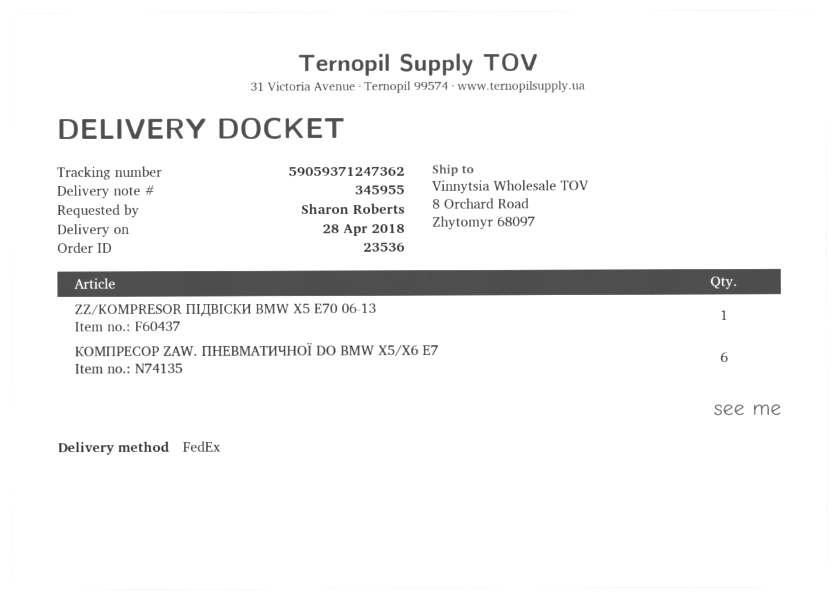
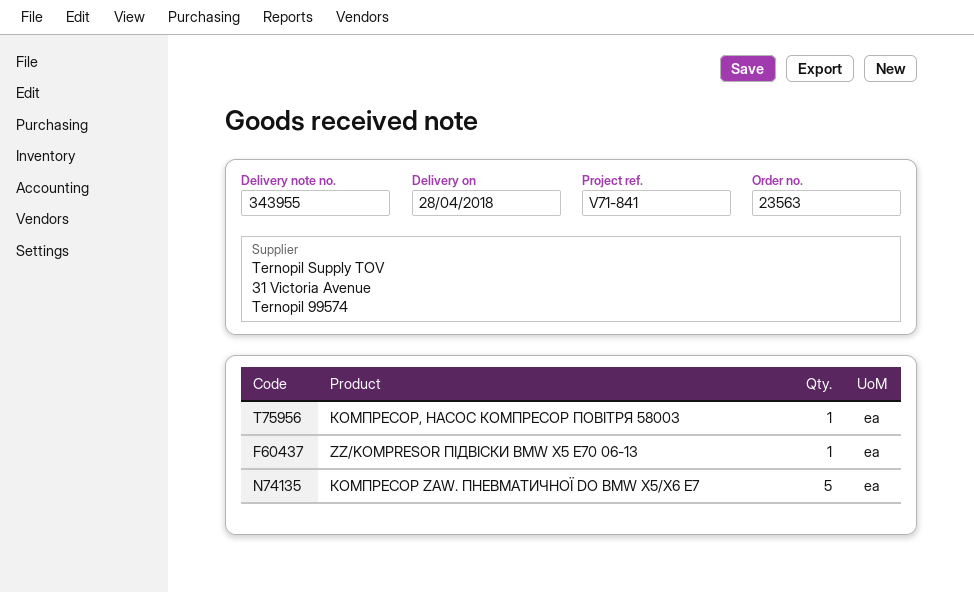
order number: 23536 -> 23563
delivery note number: 345955 -> 343955
КОМПРЕСОР ZAW. ПНЕВМАТИЧНОЇ DO BMW X5/X6 E7: 6 -> 5
КОМПРЕСОР, НАСОС КОМПРЕСОР ПОВІТРЯ 58003: none -> 1

